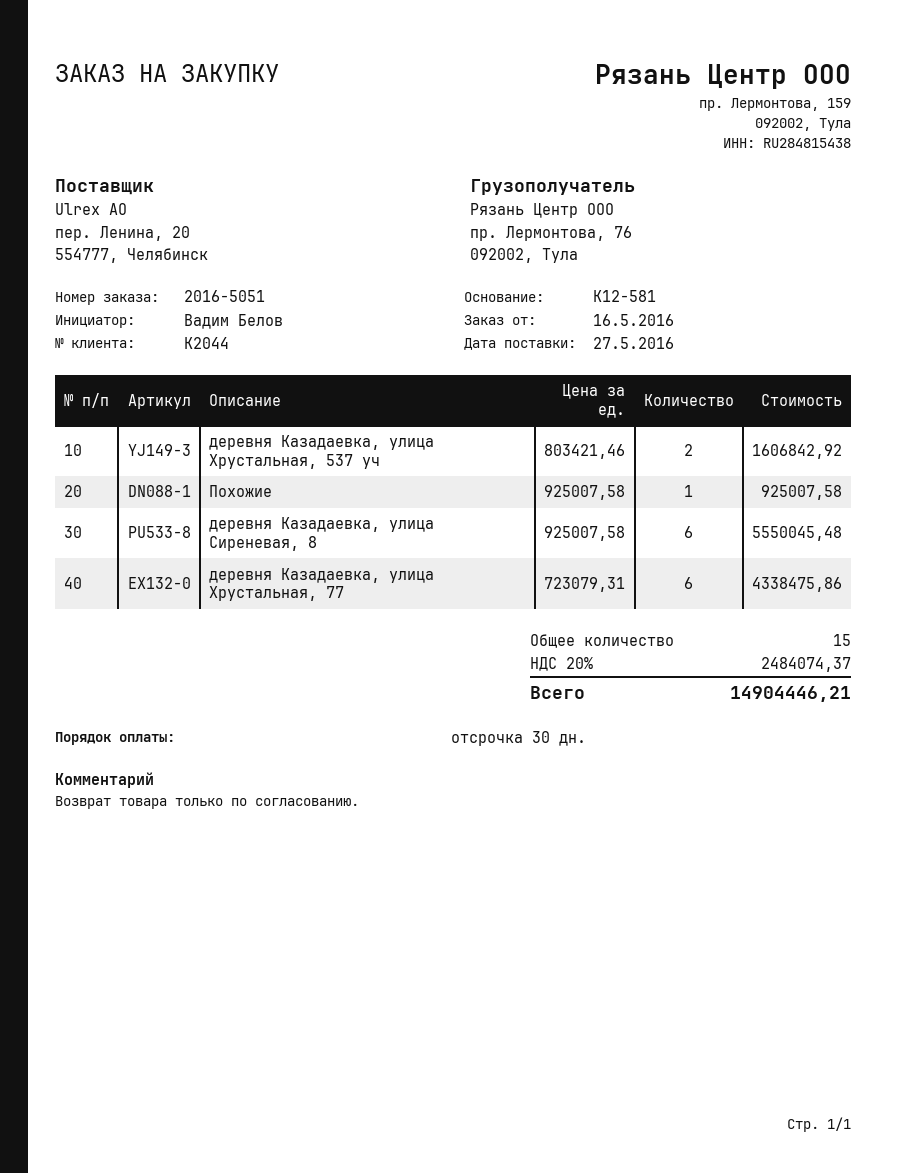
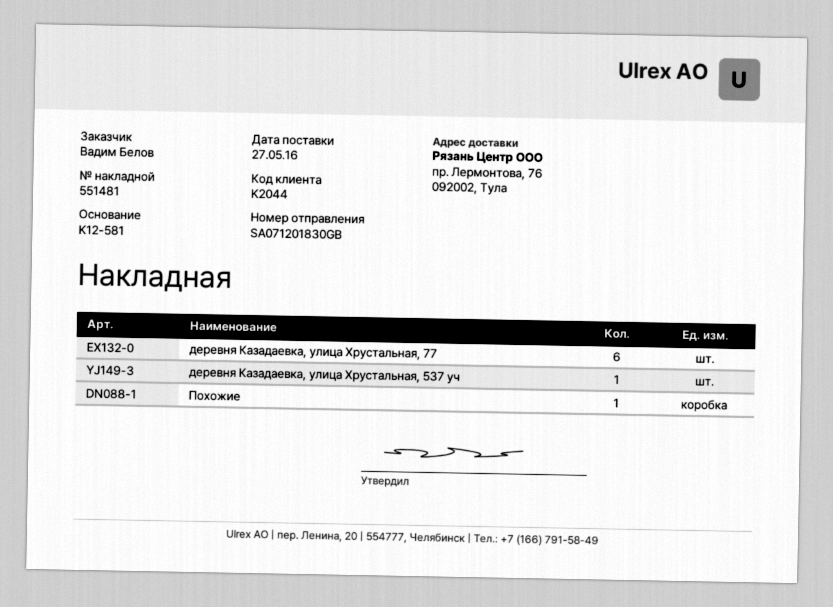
деревня Казадаевка, улица Хрустальная, 537 уч: 2 -> 1
деревня Казадаевка, улица Сиреневая, 8: 6 -> none

